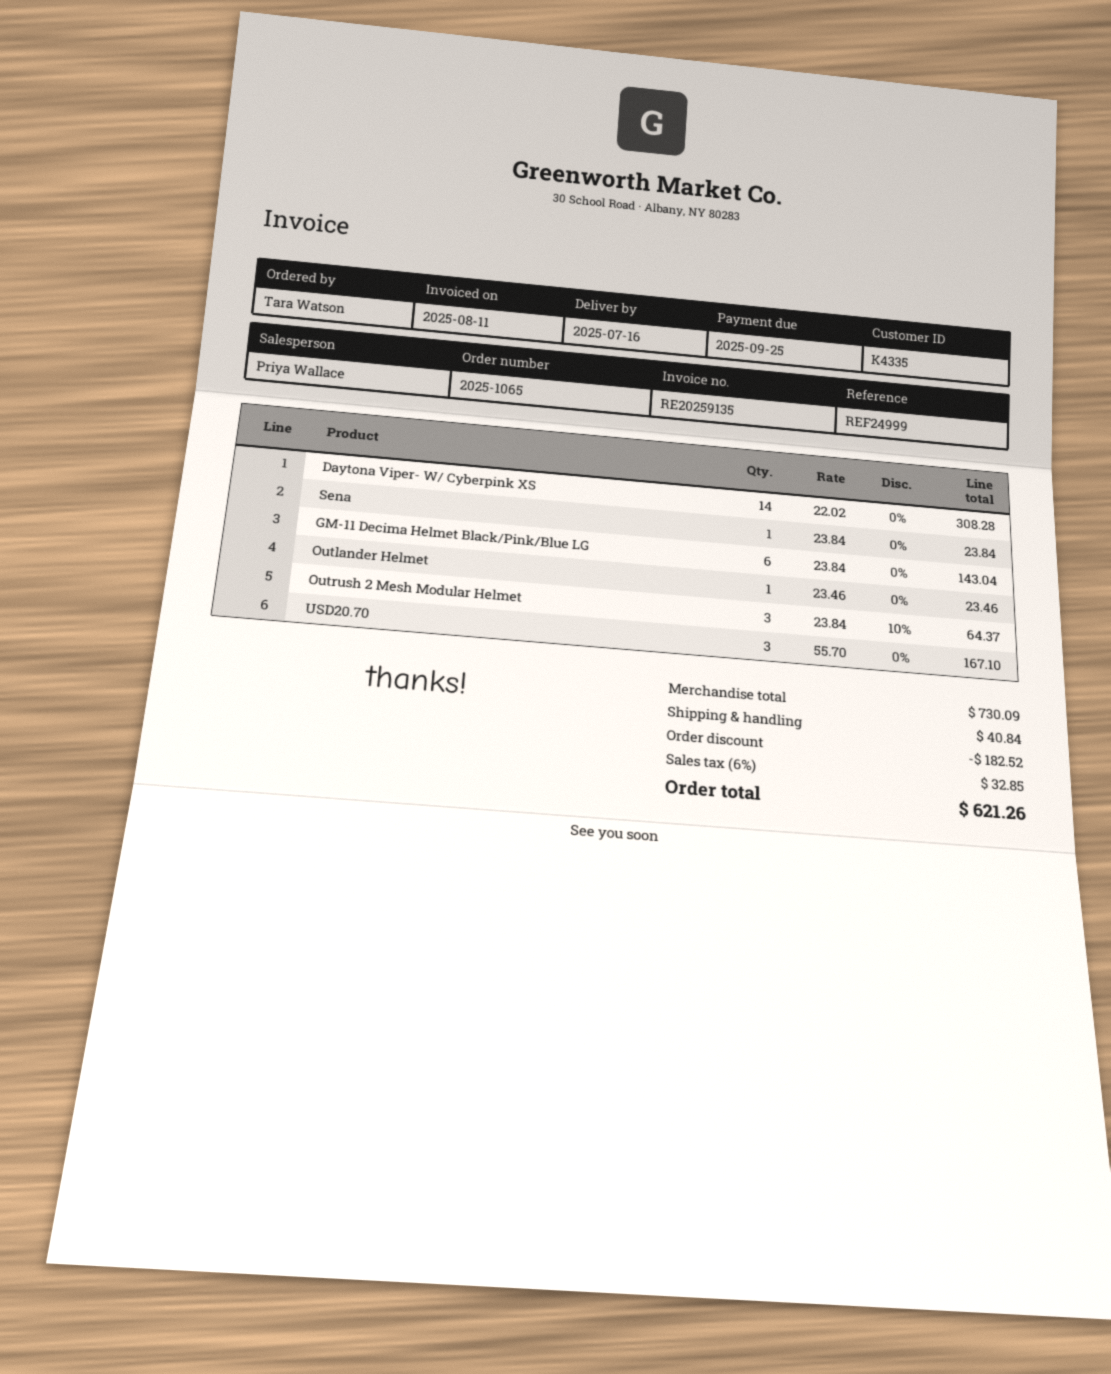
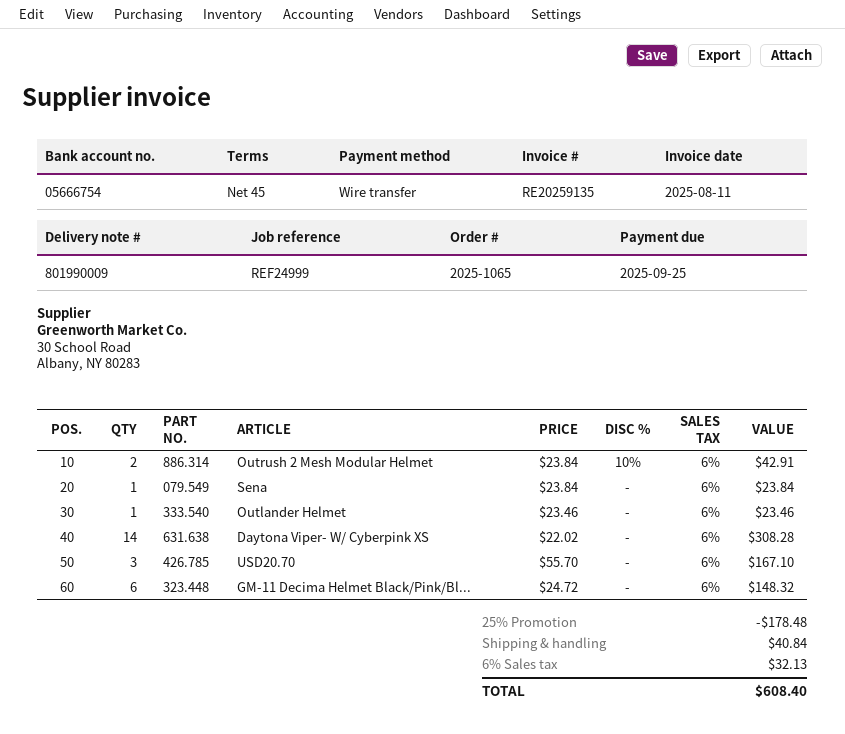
GM-11 Decima Helmet Black/Pink/Blue LG: 6 x 23.84 = 143.04 -> 6 x 24.72 = 148.32
Outrush 2 Mesh Modular Helmet: 3 x 23.84 - 10% = 64.37 -> 2 x 23.84 - 10% = 42.91
discount: 182.52 -> 178.48
tax: 6% = 32.85 -> 6% = 32.13
total: 621.26 -> 608.40

